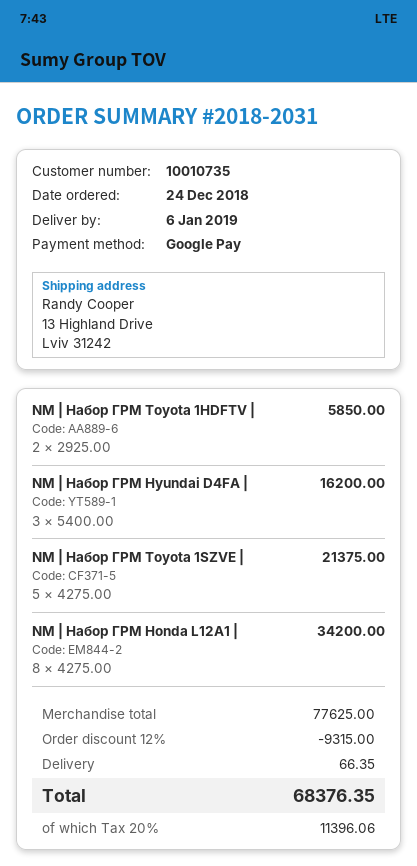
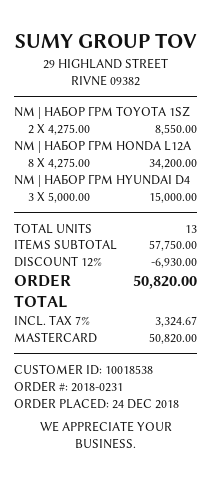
order number: 2018-2031 -> 2018-0231
customer number: 10010735 -> 10018538
payment method: Google Pay -> Mastercard
NM | Набор ГРМ Toyota 1HDFTV |: 2 x 2925.00 = 5850.00 -> none
NM | Набор ГРМ Hyundai D4FA |: 3 x 5400.00 = 16200.00 -> 3 x 5000.00 = 15000.00
NM | Набор ГРМ Toyota 1SZVE |: 5 x 4275.00 = 21375.00 -> 2 x 4275.00 = 8550.00
subtotal: 77625.00 -> 57750.00
discount: 12% = 9315.00 -> 12% = 6930.00
shipping: 66.35 -> none
tax: 20% = 11396.06 -> 7% = 3324.67
total: 68376.35 -> 50820.00

